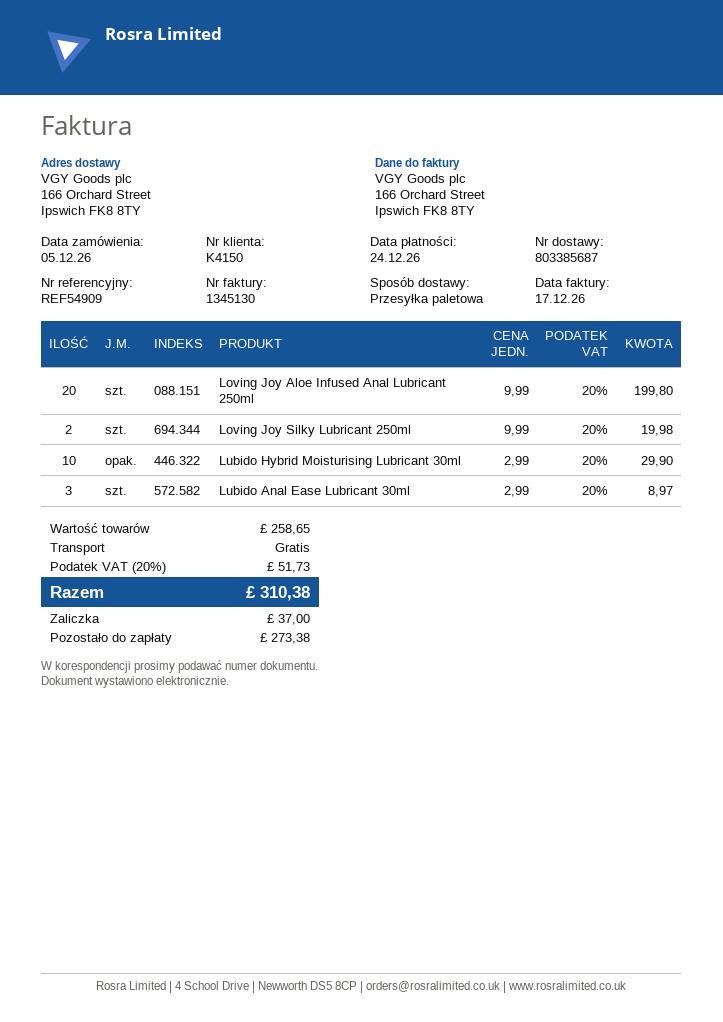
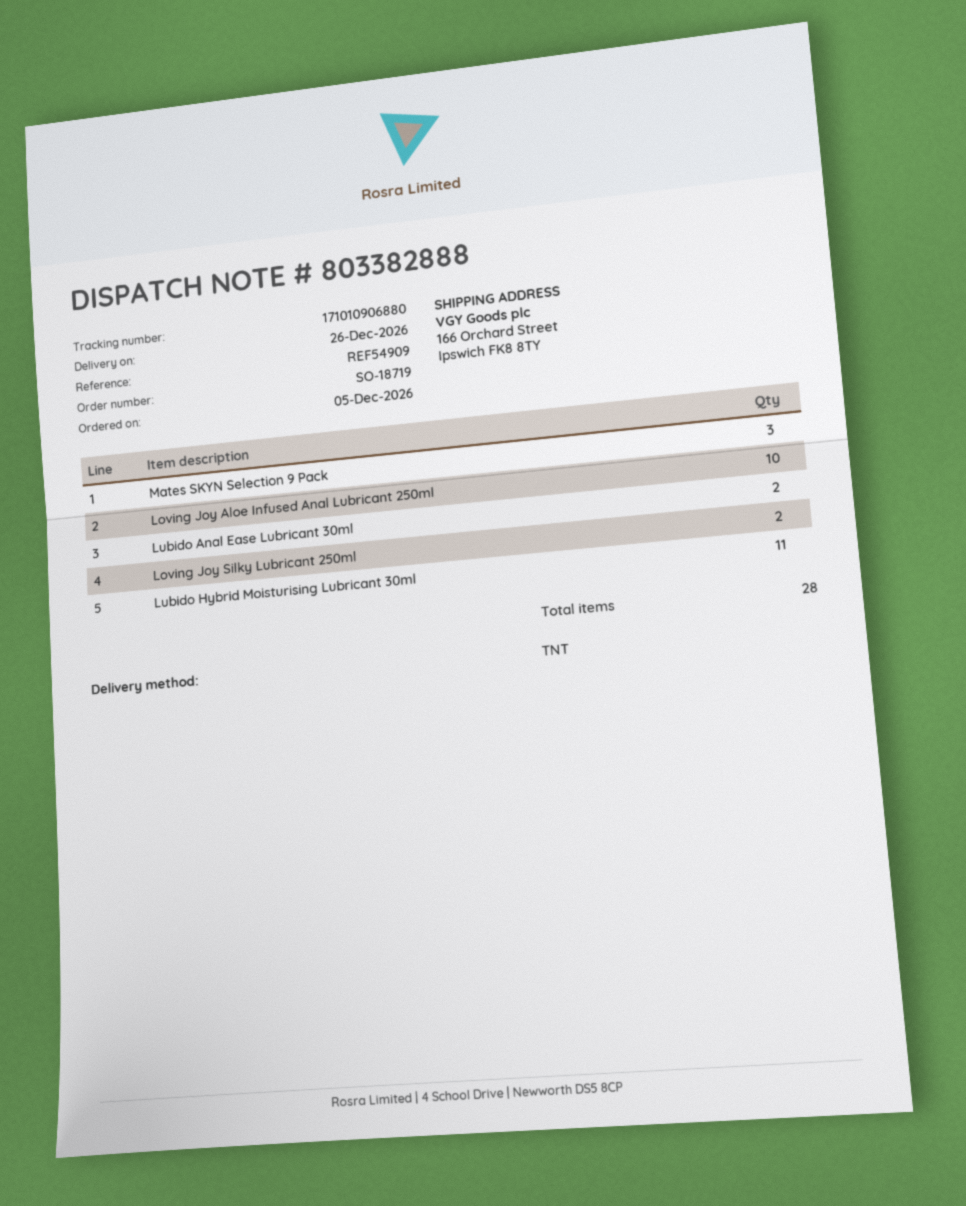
delivery note number: 803385687 -> 803382888
shipping method: pallet freight -> TNT
Loving Joy Aloe Infused Anal Lubricant 250ml: 20 -> 10
Lubido Hybrid Moisturising Lubricant 30ml: 10 -> 11
Lubido Anal Ease Lubricant 30ml: 3 -> 2
Mates SKYN Selection 9 Pack: none -> 3

